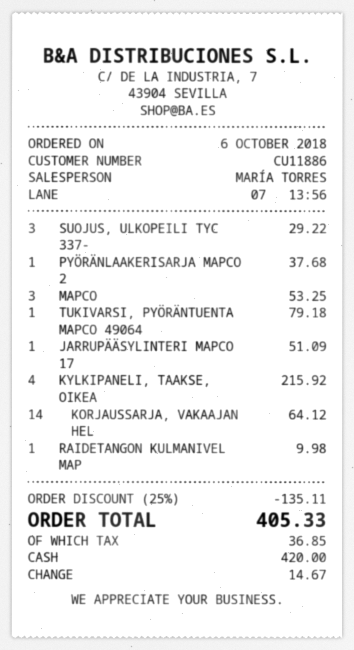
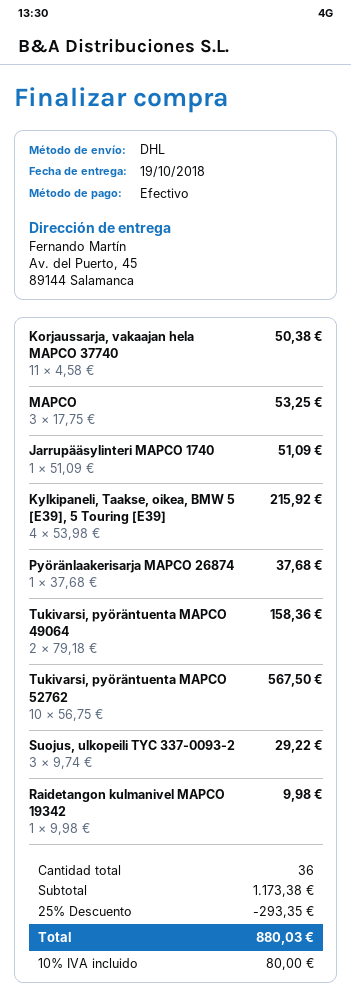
TUKIVARSI, PYÖRÄNTUENTA MAPCO 49064: 1 for 79.18 -> 2 for 158.36
KORJAUSSARJA, VAKAAJAN HEL: 14 for 64.12 -> 11 for 50.38
Tukivarsi, pyöräntuenta MAPCO 52762: none -> 10 for 567.50
discount: 25% = 135.11 -> 25% = 293.35
tax: 36.85 -> 80.00
total: 405.33 -> 880.03

